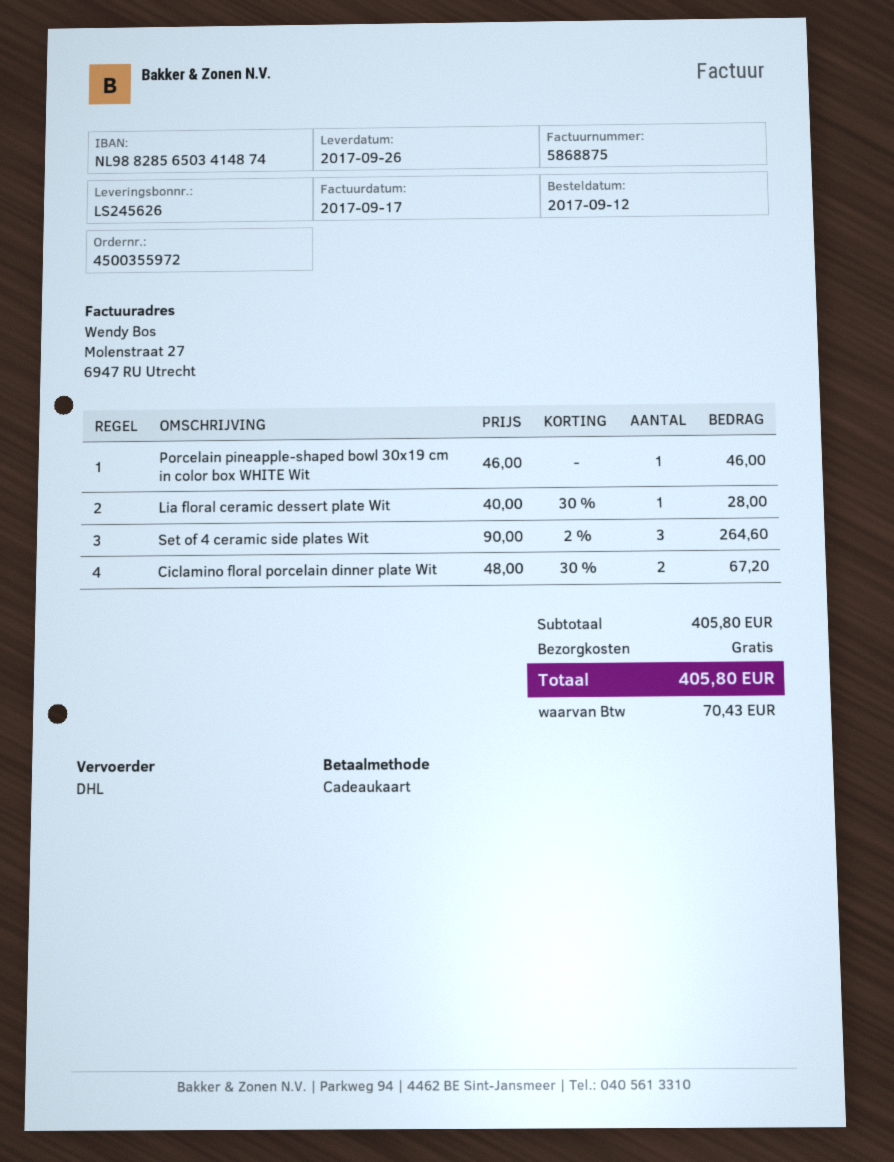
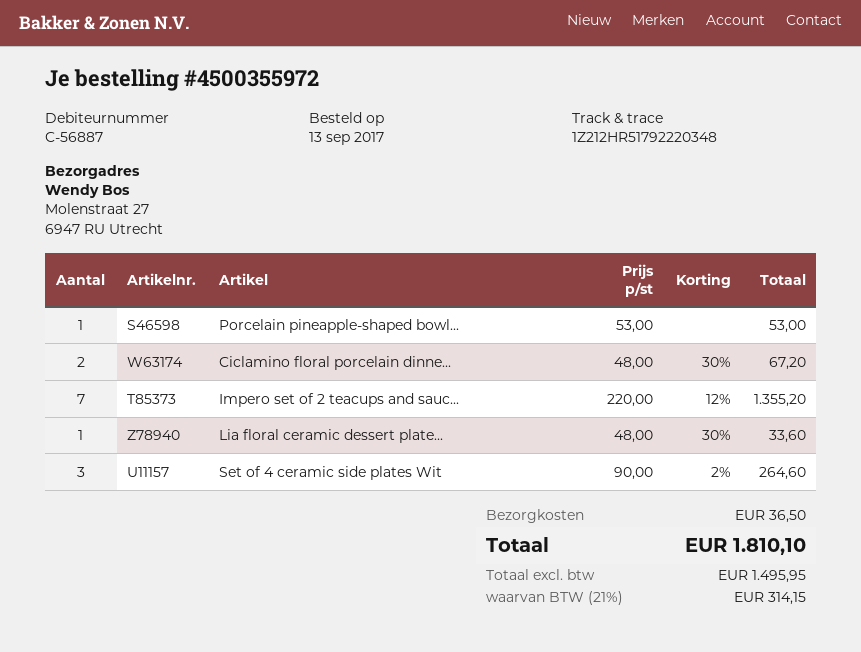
order date: 2017-09-12 -> 2017-09-13
Porcelain pineapple-shaped bowl 30x19 cm in color box WHITE Wit: 1 x 46.00 = 46.00 -> 1 x 53.00 = 53.00
Lia floral ceramic dessert plate Wit: 1 x 40.00 - 30% = 28.00 -> 1 x 48.00 - 30% = 33.60
Impero set of 2 teacups and sauc...: none -> 7 x 220.00 - 12% = 1355.20
shipping: 0.00 -> 36.50
tax: 70.43 -> 314.15
total: 405.80 -> 1810.10

